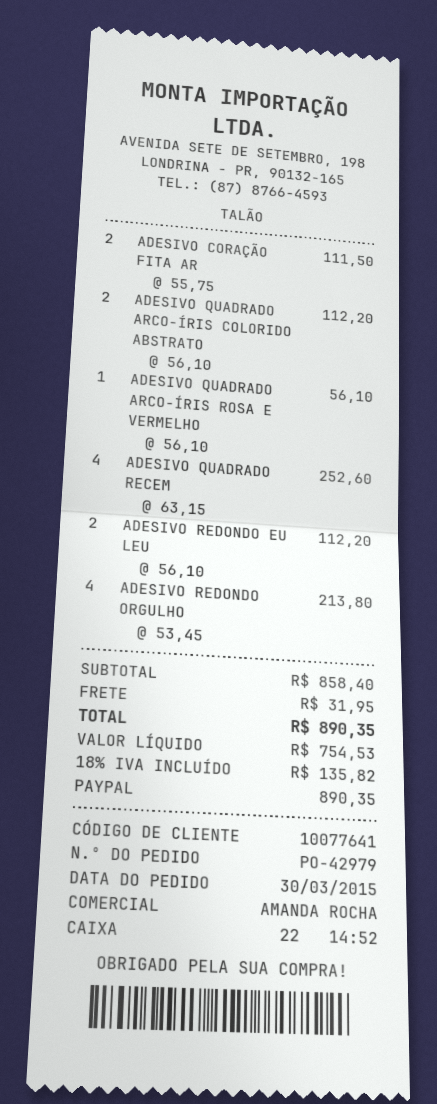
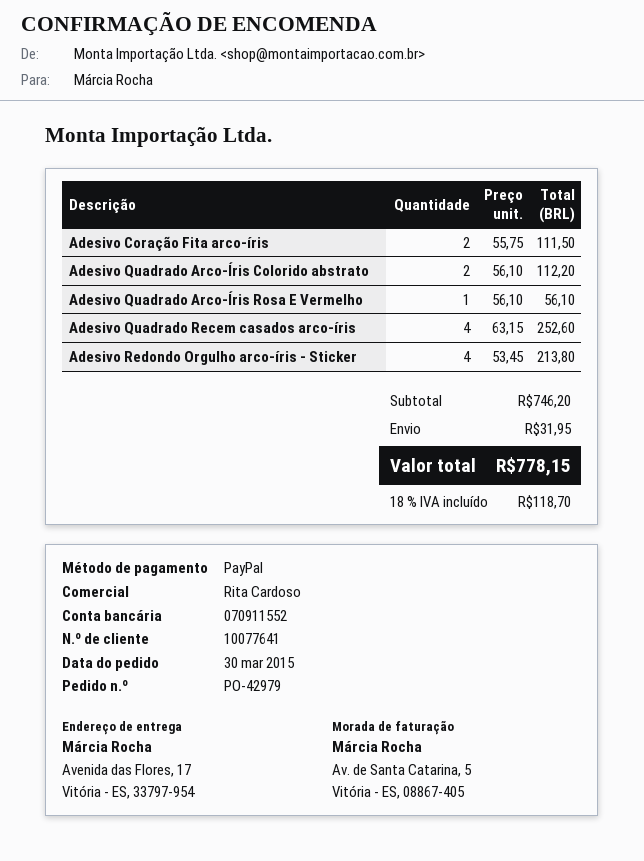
sales rep: AMANDA ROCHA -> Rita Cardoso
ADESIVO REDONDO EU LEU: 2 x 56.10 = 112.20 -> none
subtotal: 858.40 -> 746.20
tax: 18% = 135.82 -> 18% = 118.70
total: 890.35 -> 778.15

